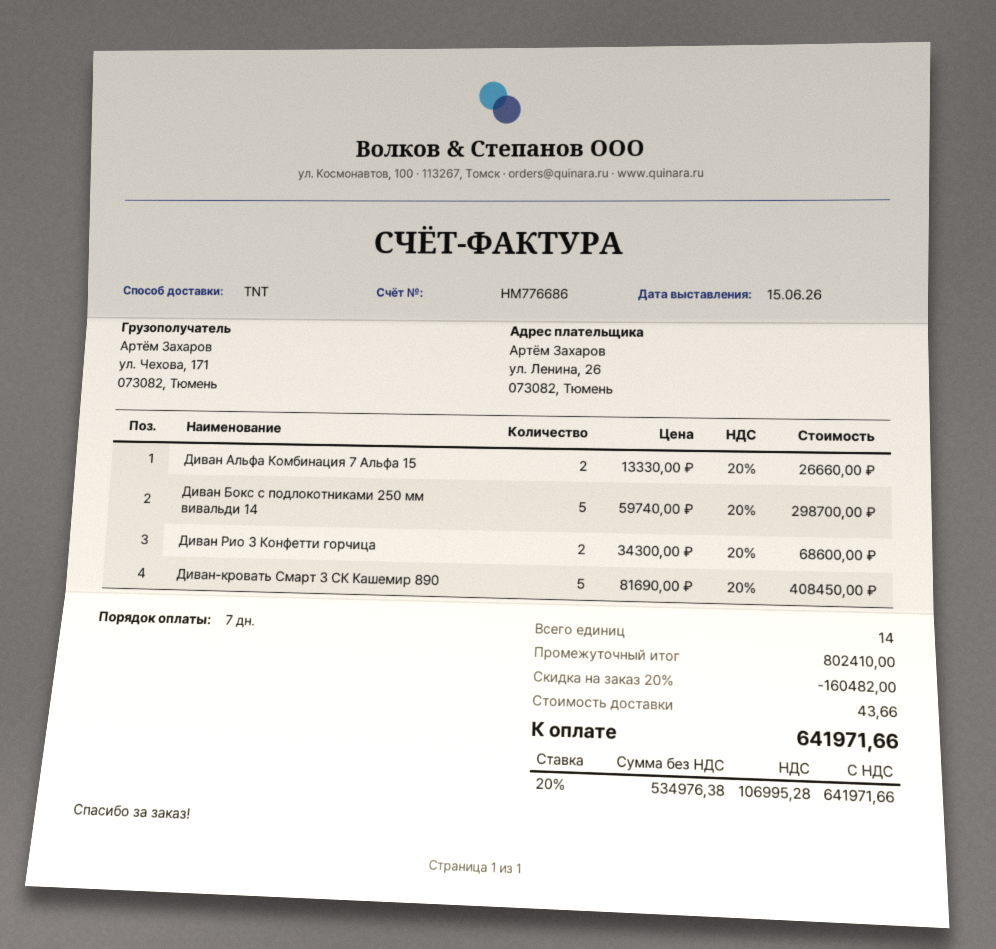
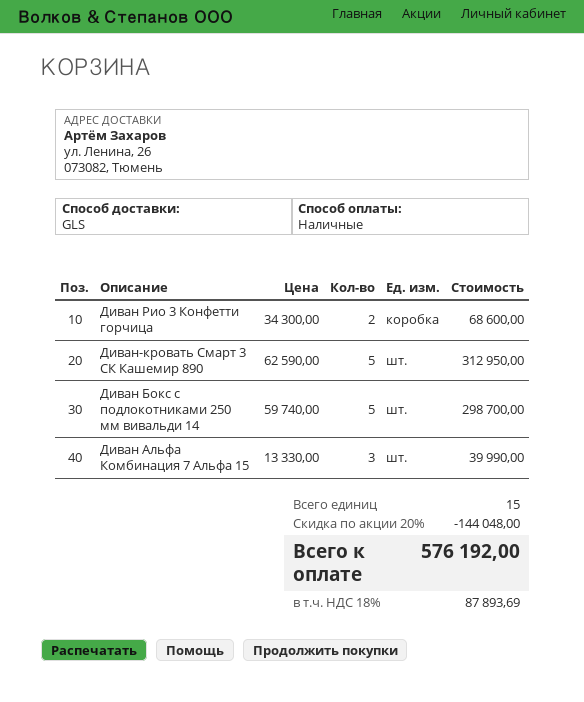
shipping method: TNT -> GLS
ship to: ул. Чехова, 171, 073082, Тюмень -> ул. Ленина, 26, 073082, Тюмень
Диван Альфа Комбинация 7 Альфа 15: 2 x 13330.00 = 26660.00 -> 3 x 13330.00 = 39990.00
Диван-кровать Смарт 3 СК Кашемир 890: 5 x 81690.00 = 408450.00 -> 5 x 62590.00 = 312950.00
total quantity: 14 -> 15
discount: 20% = 160482.00 -> 20% = 144048.00
shipping: 43.66 -> none
tax: 20% = 106995.28 -> 18% = 87893.69
total: 641971.66 -> 576192.00

